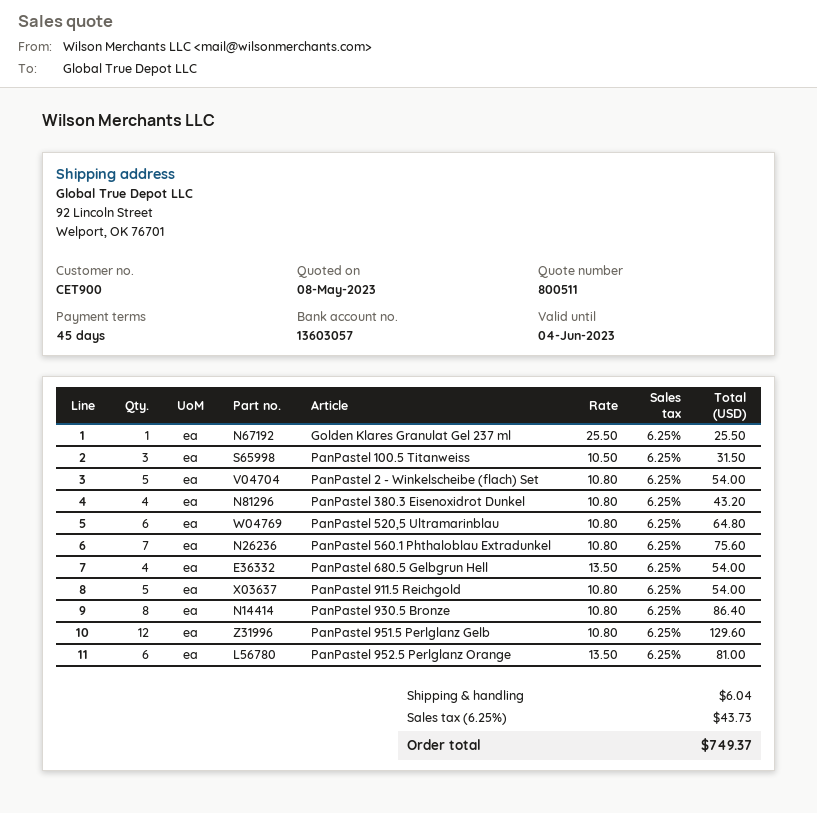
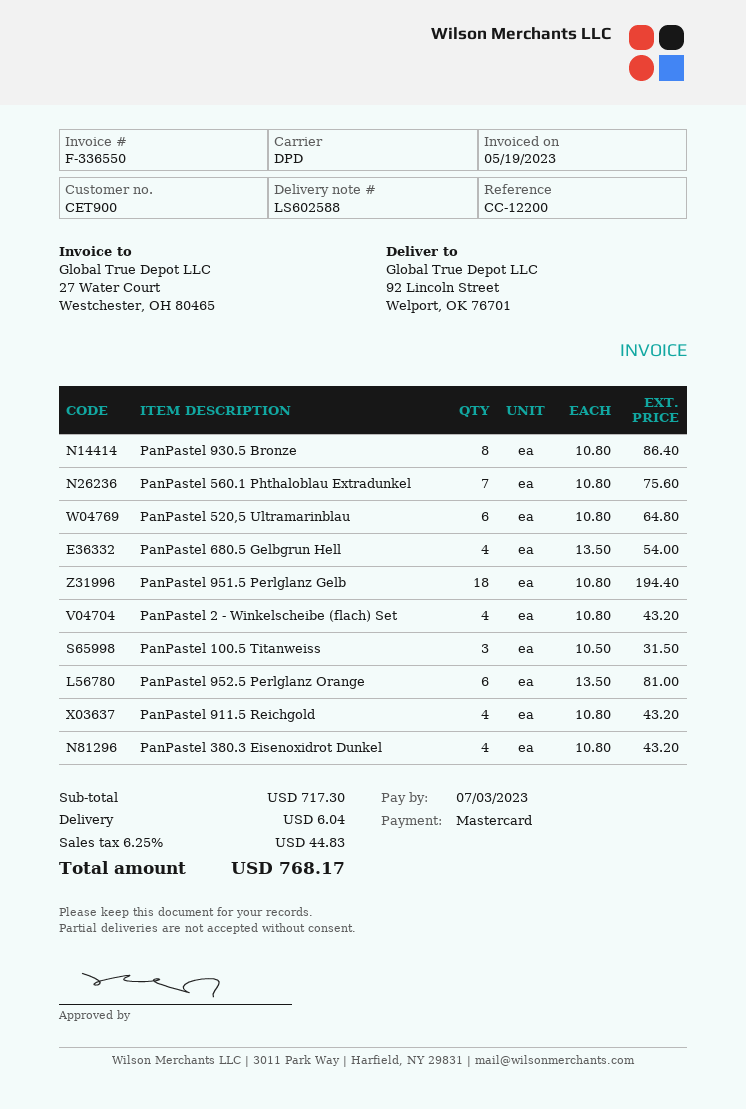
Golden Klares Granulat Gel 237 ml: 1 x 25.50 = 25.50 -> none
PanPastel 2 - Winkelscheibe (flach) Set: 5 x 10.80 = 54.00 -> 4 x 10.80 = 43.20
PanPastel 911.5 Reichgold: 5 x 10.80 = 54.00 -> 4 x 10.80 = 43.20
PanPastel 951.5 Perlglanz Gelb: 12 x 10.80 = 129.60 -> 18 x 10.80 = 194.40
tax: 6.25% = 43.73 -> 6.25% = 44.83
total: 749.37 -> 768.17

